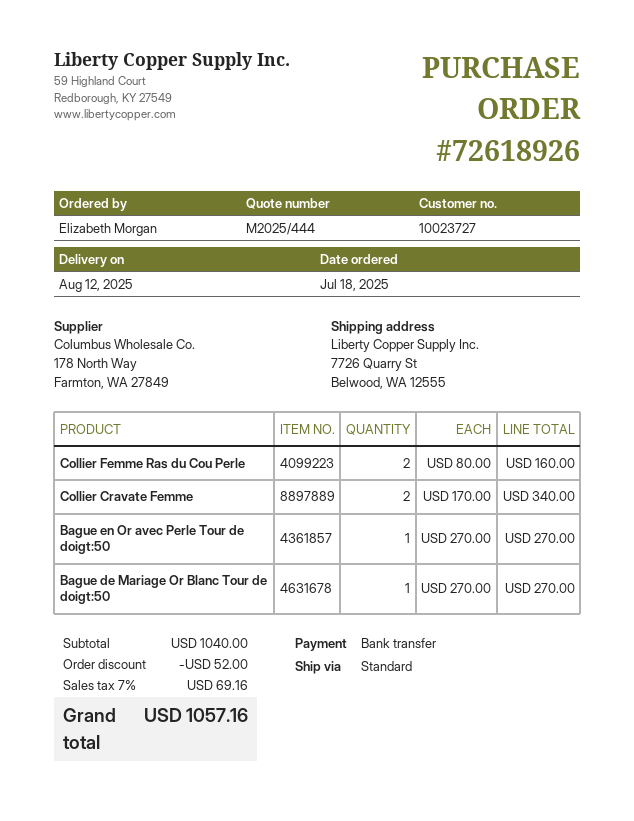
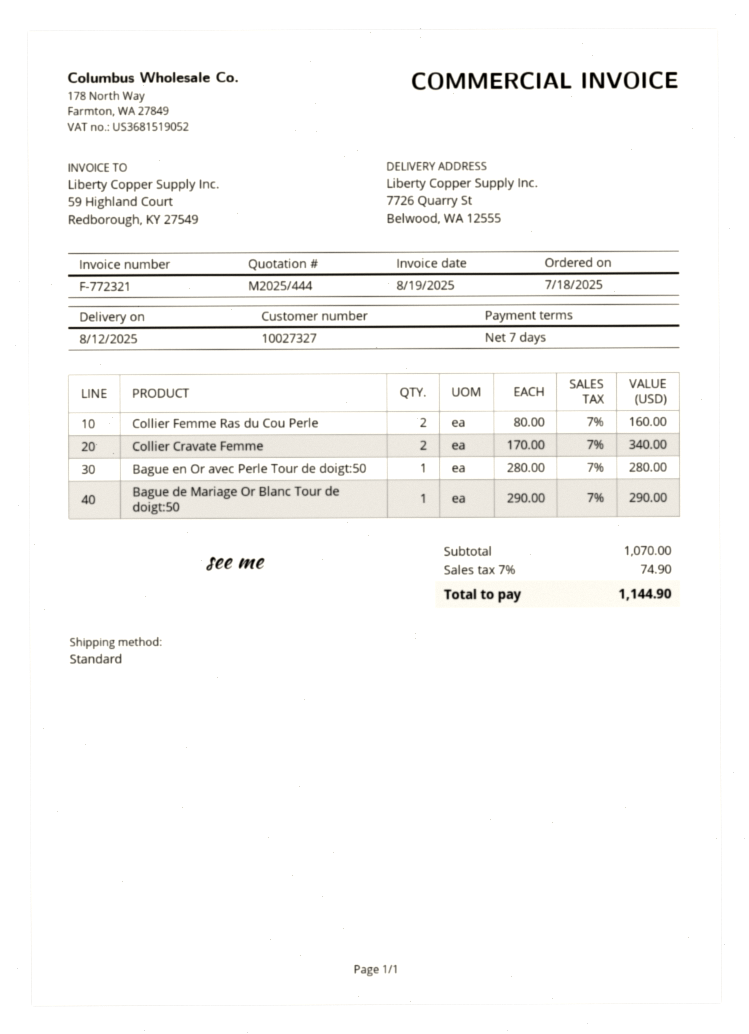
customer number: 10023727 -> 10027327
Bague en Or avec Perle Tour de doigt:50: 1 x 270.00 = 270.00 -> 1 x 280.00 = 280.00
Bague de Mariage Or Blanc Tour de doigt:50: 1 x 270.00 = 270.00 -> 1 x 290.00 = 290.00
subtotal: 1040.00 -> 1070.00
discount: 52.00 -> none
tax: 7% = 69.16 -> 7% = 74.90
total: 1057.16 -> 1144.90

